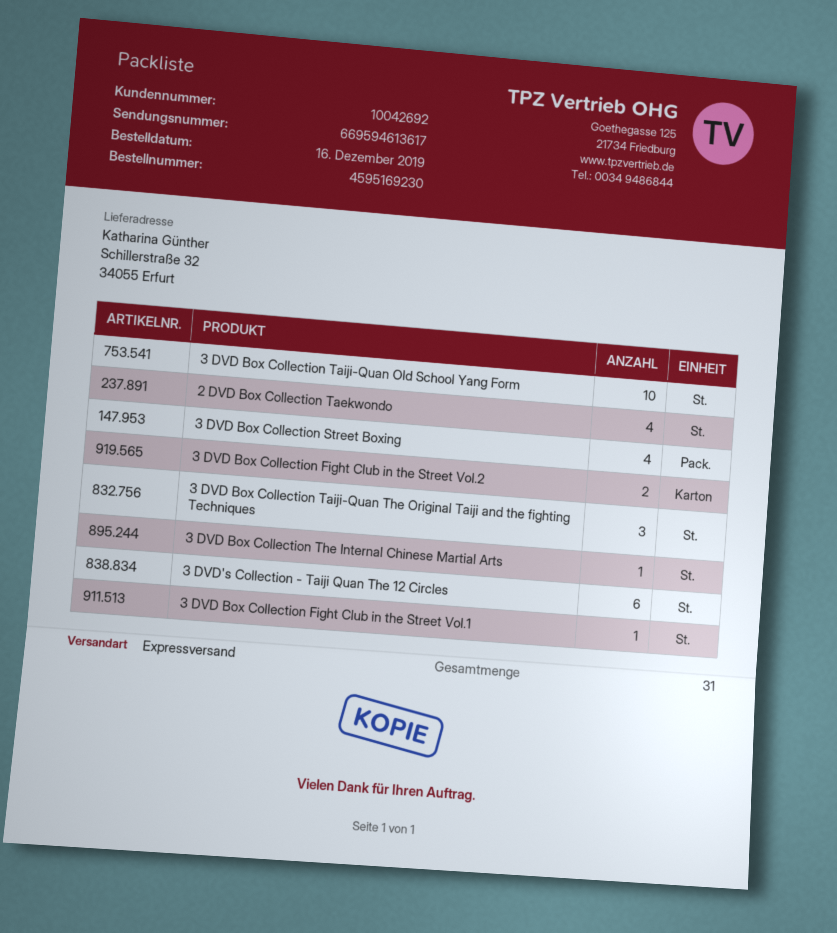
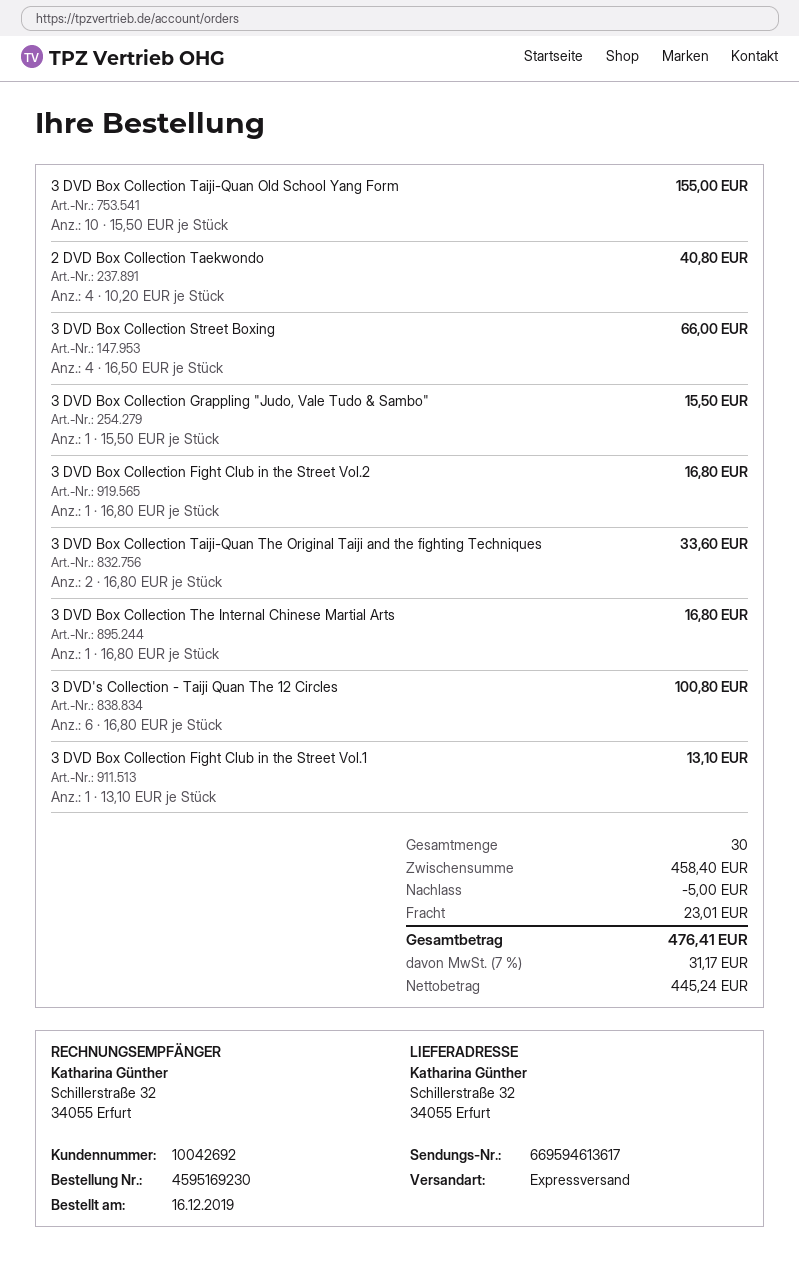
3 DVD Box Collection Fight Club in the Street Vol.2: 2 -> 1
3 DVD Box Collection Taiji-Quan The Original Taiji and the fighting Techniques: 3 -> 2
3 DVD Box Collection Grappling "Judo, Vale Tudo & Sambo": none -> 1
total quantity: 31 -> 30

